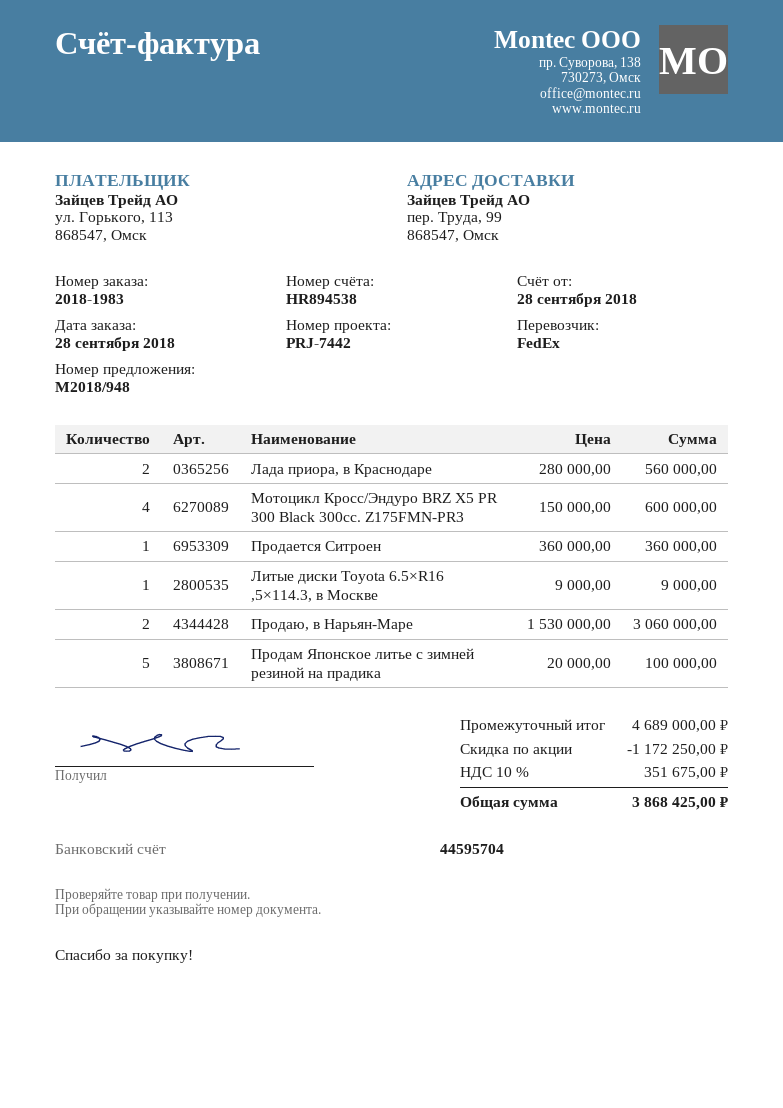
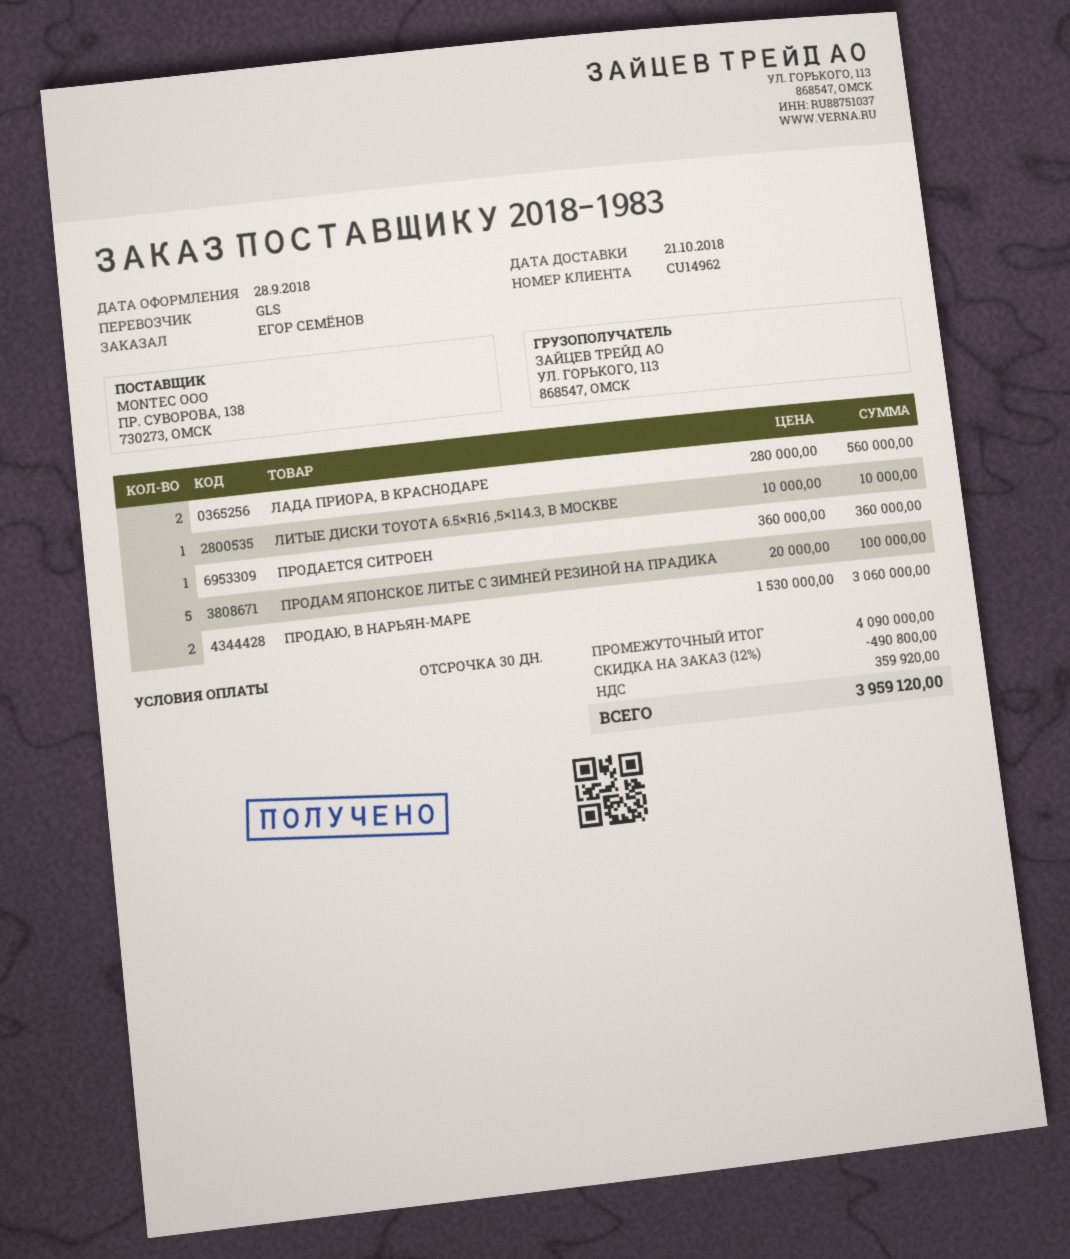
shipping method: FedEx -> GLS
ship to: пер. Труда, 99, 868547, Омск -> УЛ. ГОРЬКОГО, 113, 868547, ОМСК
Мотоцикл Кросс/Эндуро BRZ X5 PR 300 Black 300cc. Z175FMN-PR3: 4 x 150000.00 = 600000.00 -> none
Литые диски Toyota 6.5×R16 ,5×114.3, в Москве: 1 x 9000.00 = 9000.00 -> 1 x 10000.00 = 10000.00
subtotal: 4689000.00 -> 4090000.00
discount: 1172250.00 -> 490800.00
tax: 351675.00 -> 359920.00
total: 3868425.00 -> 3959120.00

